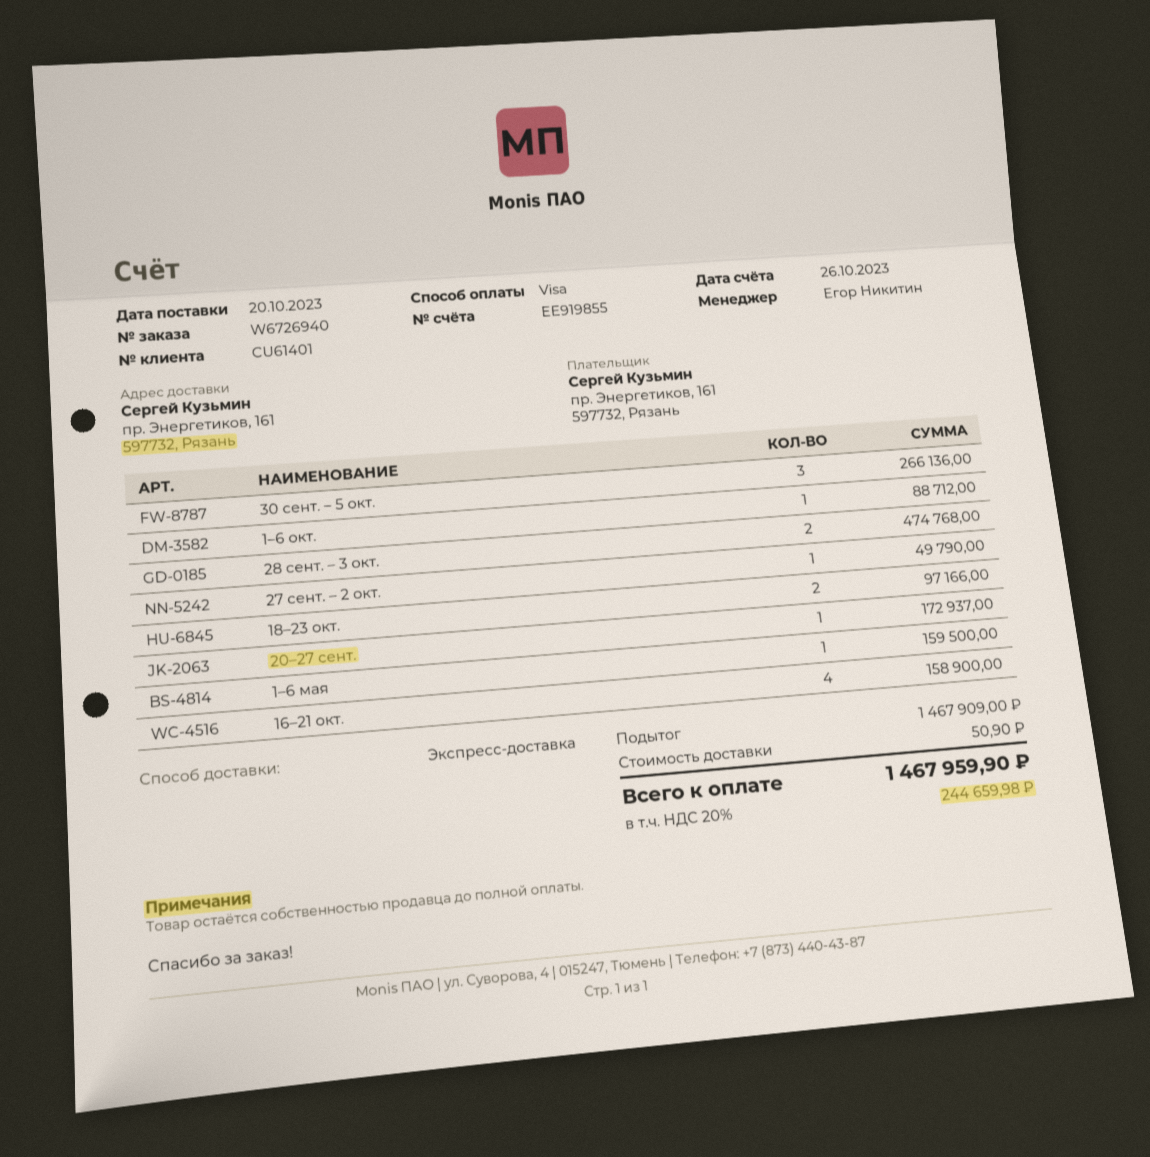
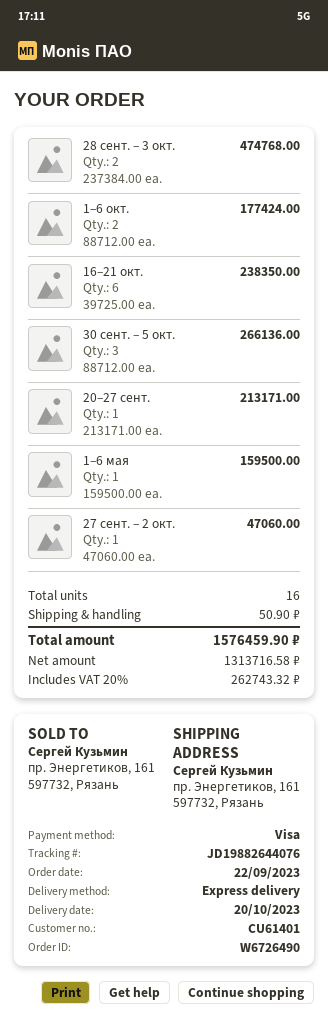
order number: W6726940 -> W6726490
1–6 окт.: 1 for 88712.00 -> 2 for 177424.00
27 сент. – 2 окт.: 1 for 49790.00 -> 1 for 47060.00
18–23 окт.: 2 for 97166.00 -> none
20–27 сент.: 1 for 172937.00 -> 1 for 213171.00
16–21 окт.: 4 for 158900.00 -> 6 for 238350.00
tax: 20% = 244659.98 -> 20% = 262743.32
total: 1467959.90 -> 1576459.90

